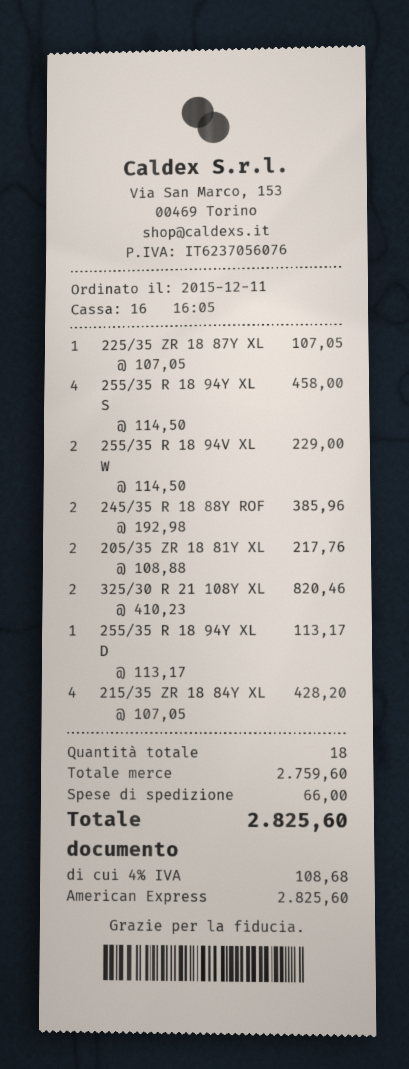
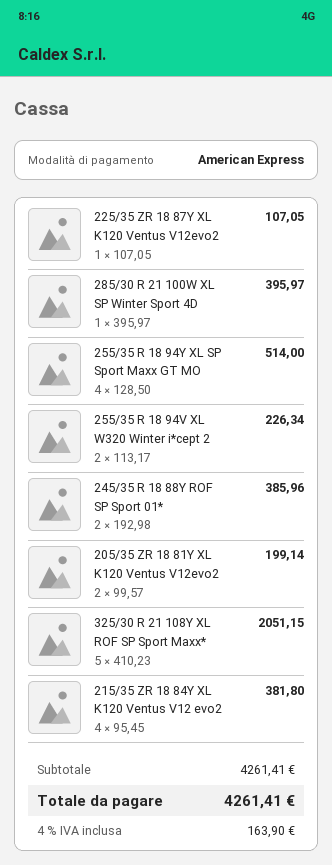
255/35 R 18 94Y XL S: 4 x 114.50 = 458.00 -> 4 x 128.50 = 514.00
255/35 R 18 94V XL W: 2 x 114.50 = 229.00 -> 2 x 113.17 = 226.34
205/35 ZR 18 81Y XL: 2 x 108.88 = 217.76 -> 2 x 99.57 = 199.14
325/30 R 21 108Y XL: 2 x 410.23 = 820.46 -> 5 x 410.23 = 2051.15
255/35 R 18 94Y XL D: 1 x 113.17 = 113.17 -> none
215/35 ZR 18 84Y XL: 4 x 107.05 = 428.20 -> 4 x 95.45 = 381.80
285/30 R 21 100W XL SP Winter Sport 4D: none -> 1 x 395.97 = 395.97
subtotal: 2759.60 -> 4261.41
shipping: 66.00 -> none
tax: 4% = 108.68 -> 4% = 163.90
total: 2825.60 -> 4261.41

